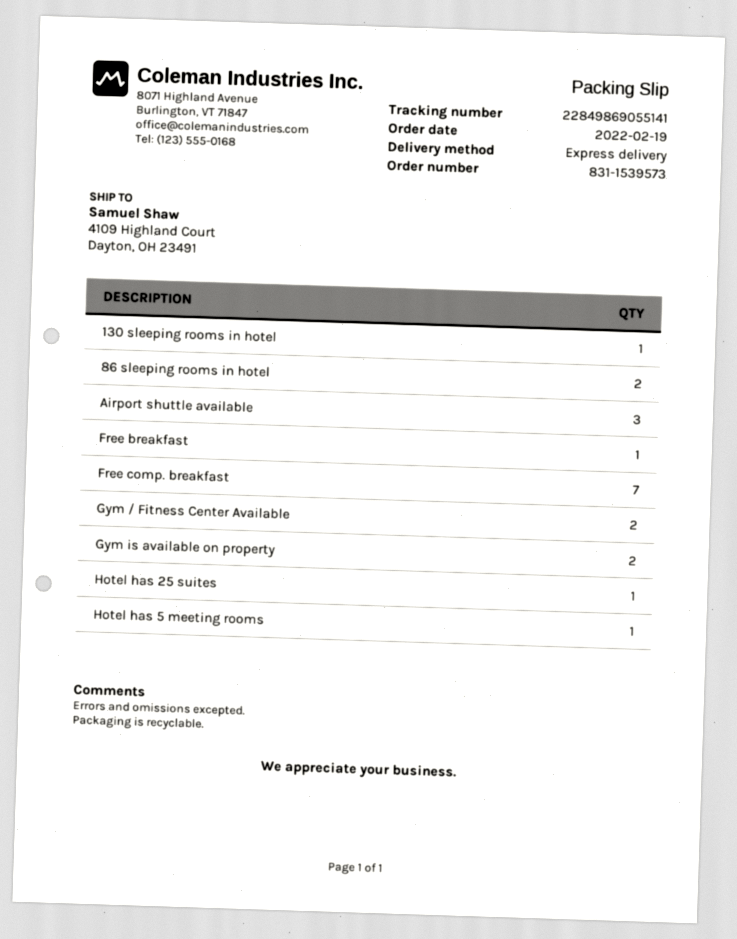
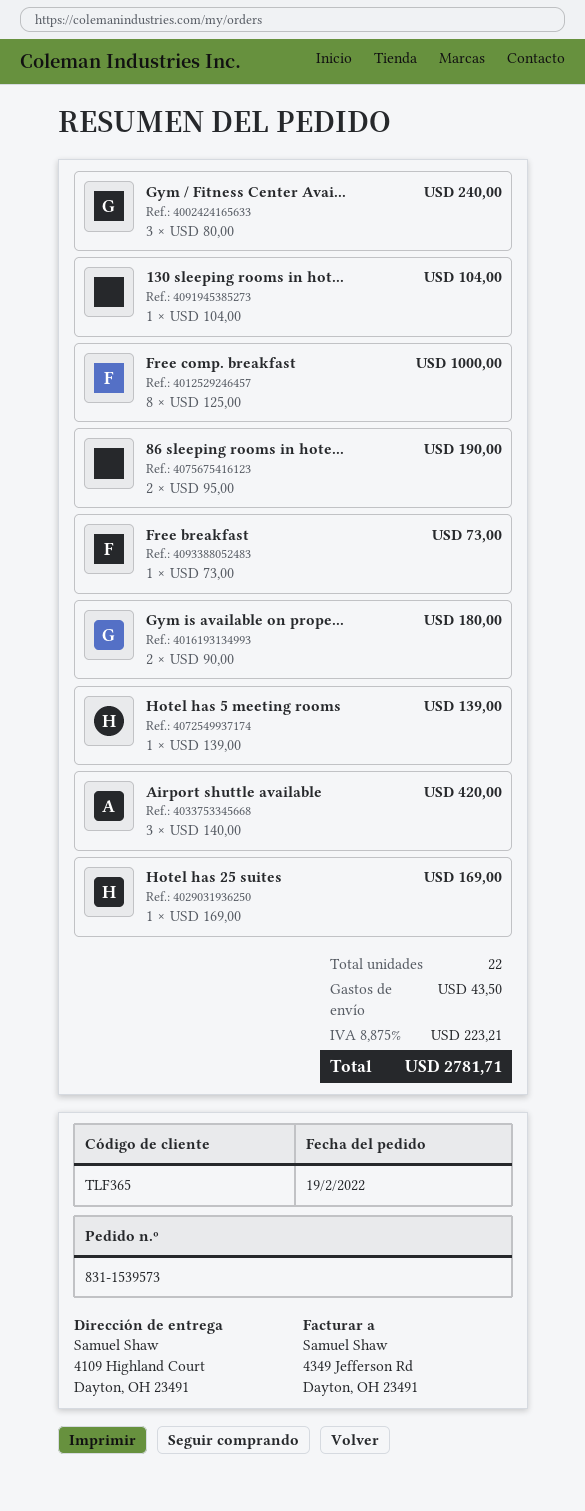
Free comp. breakfast: 7 -> 8
Gym / Fitness Center Available: 2 -> 3

